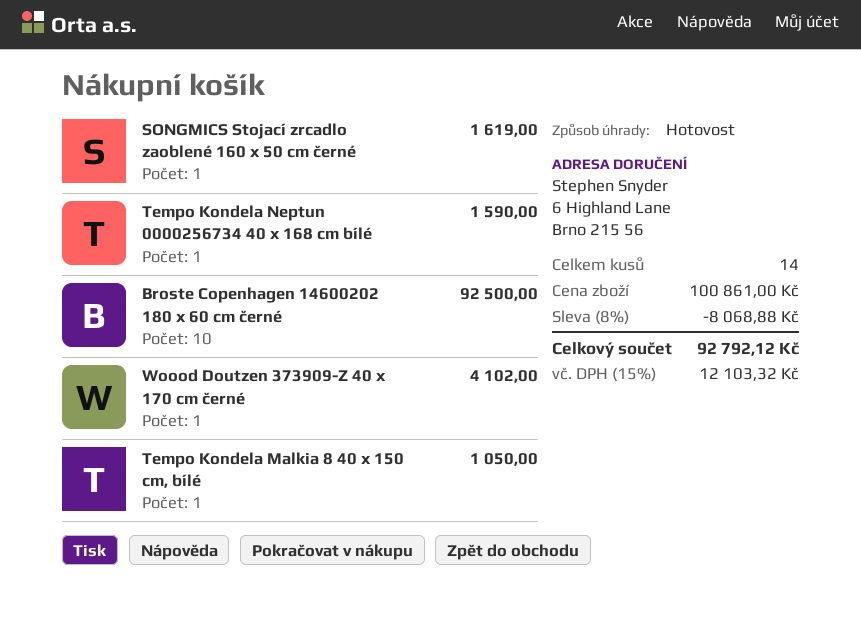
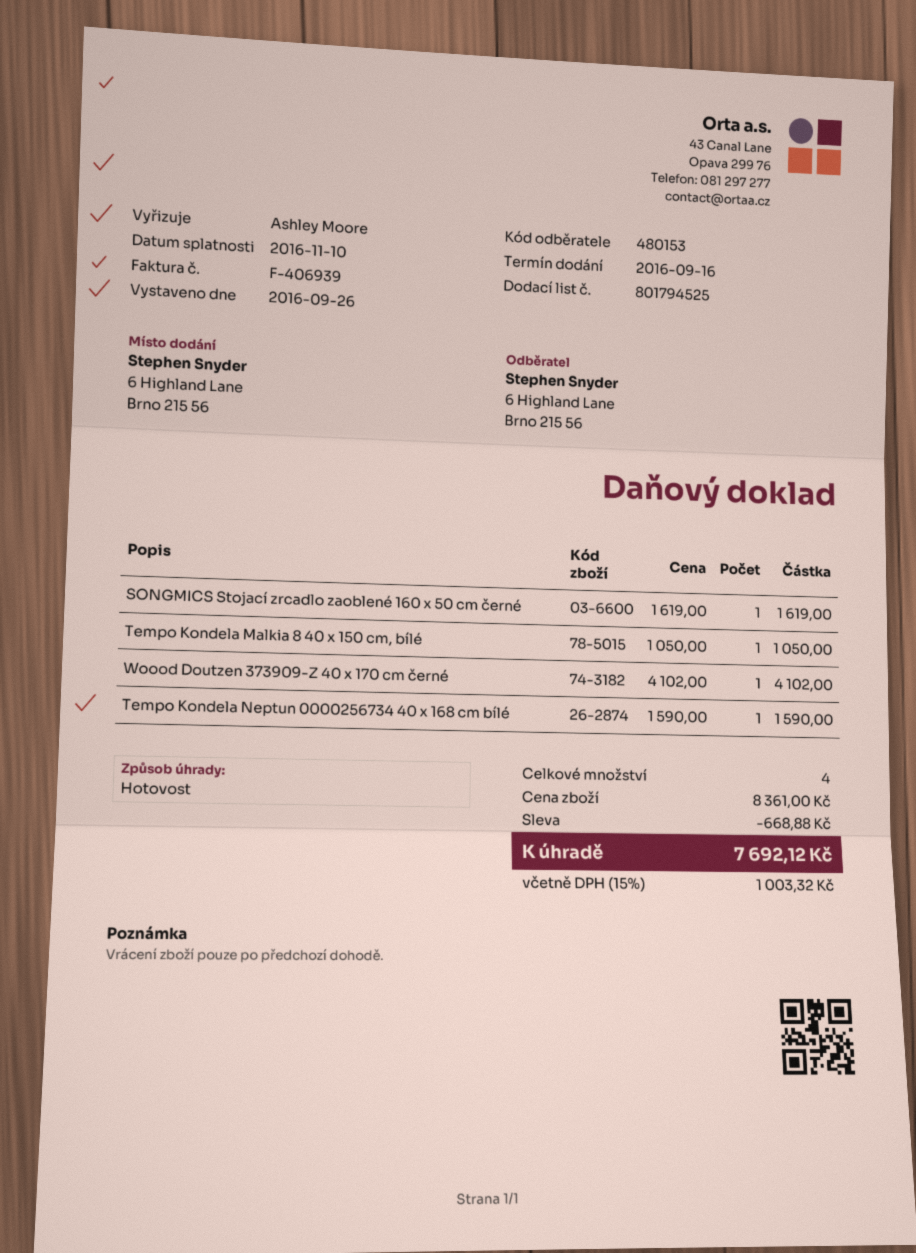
Broste Copenhagen 14600202 180 x 60 cm černé: 10 for 92500.00 -> none
total quantity: 14 -> 4
subtotal: 100861.00 -> 8361.00
discount: 8068.88 -> 668.88
tax: 15% = 12103.32 -> 15% = 1003.32
total: 92792.12 -> 7692.12

